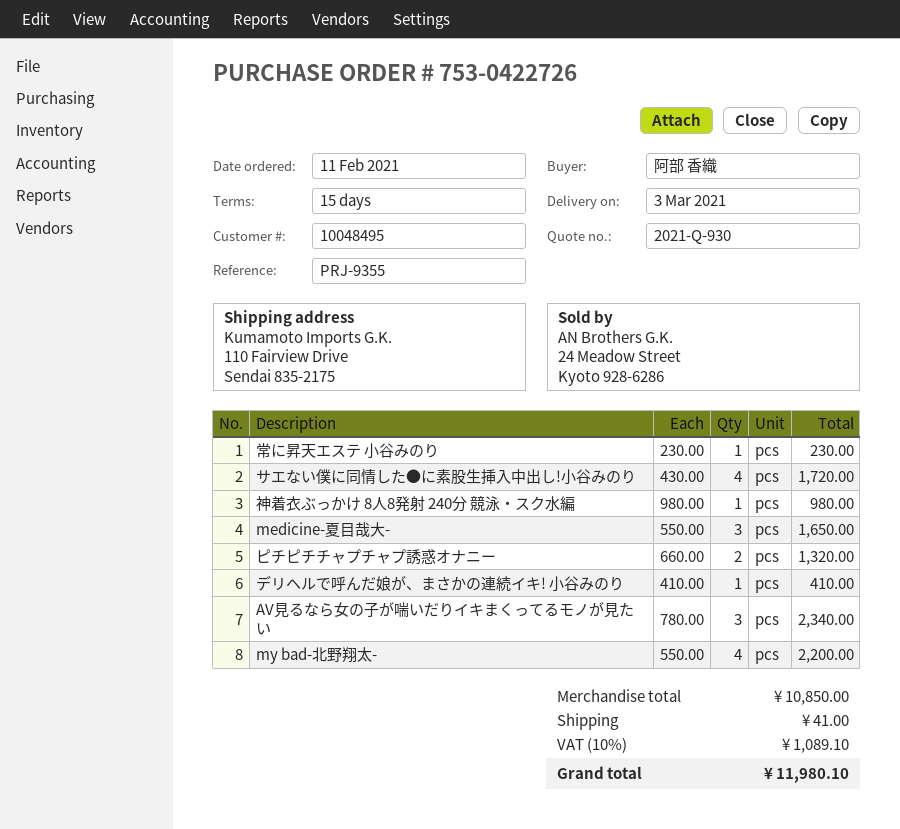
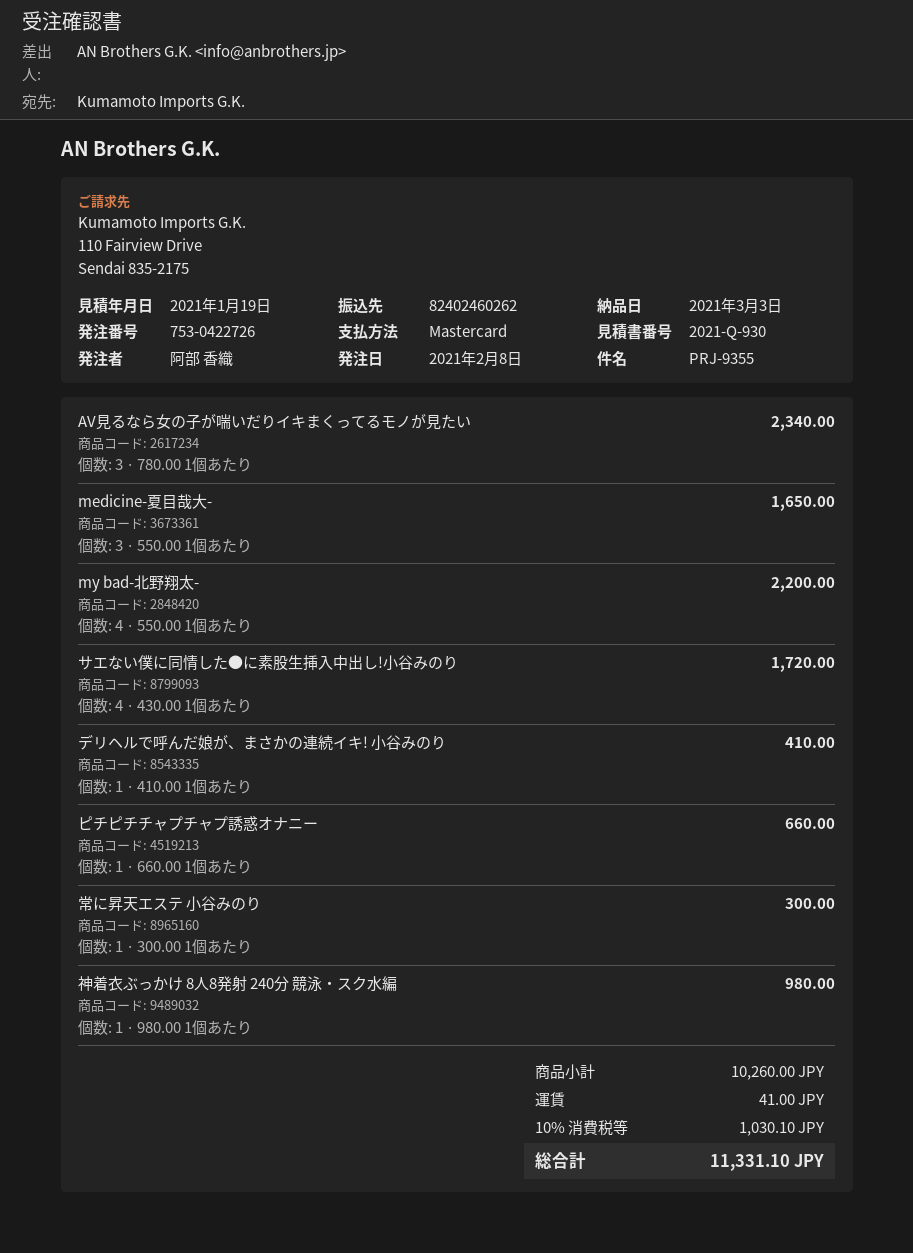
order date: 2021-02-11 -> 2021-02-08
常に昇天エステ 小谷みのり: 1 x 230.00 = 230.00 -> 1 x 300.00 = 300.00
ピチピチチャプチャプ誘惑オナニー: 2 x 660.00 = 1320.00 -> 1 x 660.00 = 660.00
subtotal: 10850.00 -> 10260.00
tax: 10% = 1089.10 -> 10% = 1030.10
total: 11980.10 -> 11331.10

